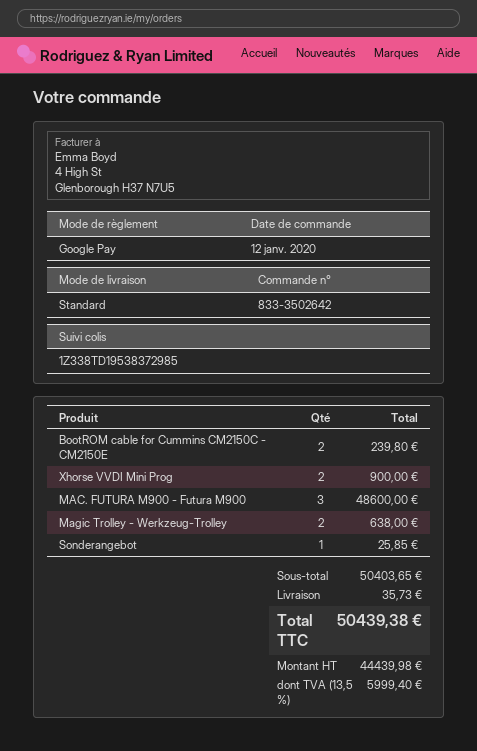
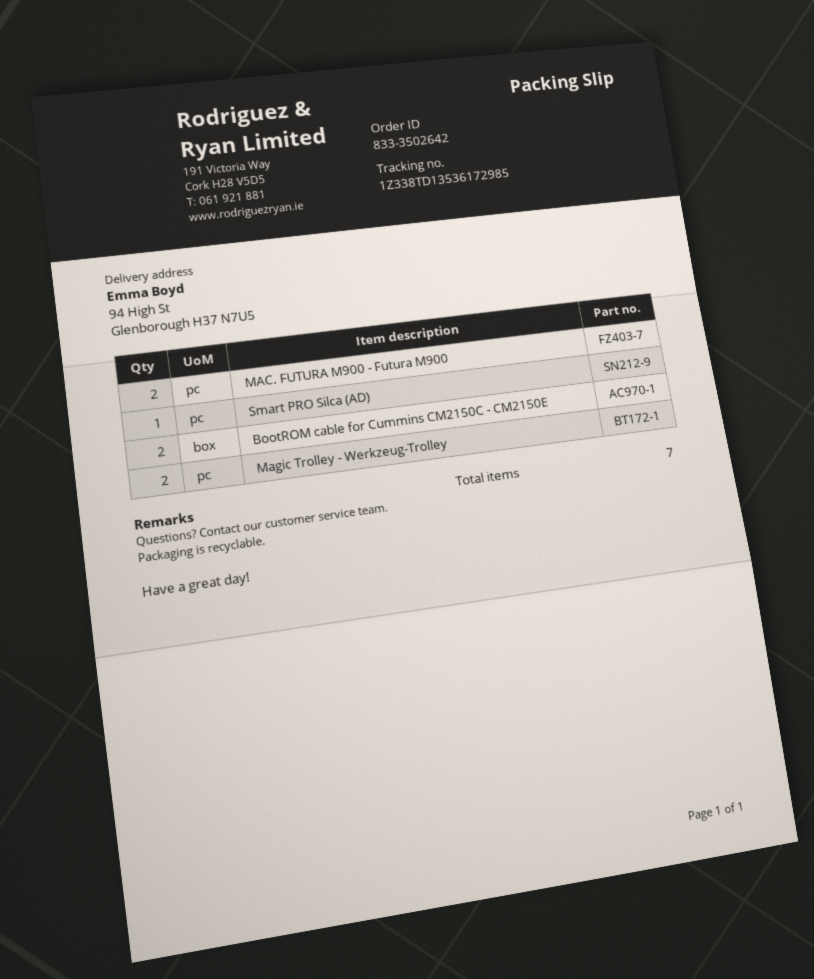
tracking number: 1Z338TD19538372985 -> 1Z338TD13536172985
Xhorse VVDI Mini Prog: 2 -> none
MAC. FUTURA M900 - Futura M900: 3 -> 2
Sonderangebot: 1 -> none
Smart PRO Silca (AD): none -> 1

